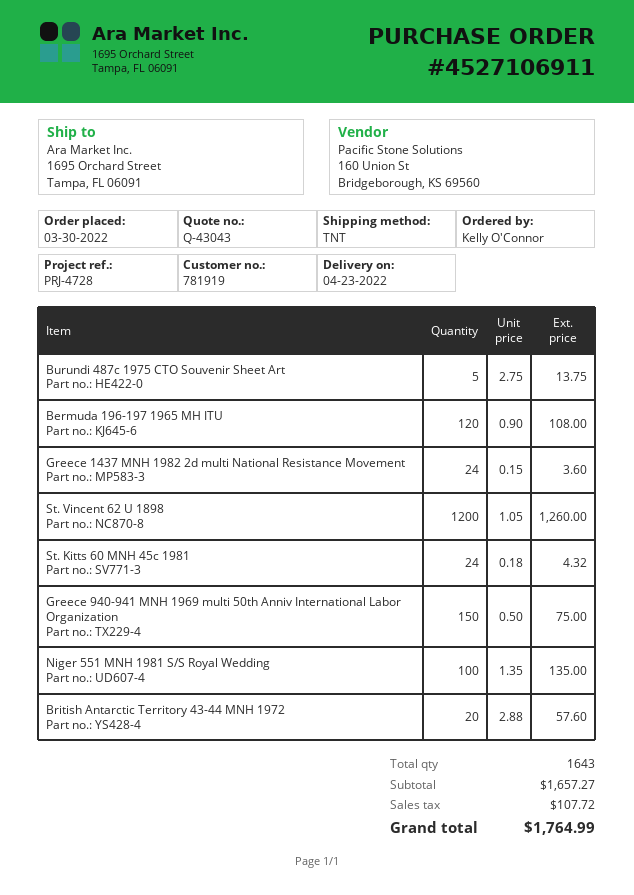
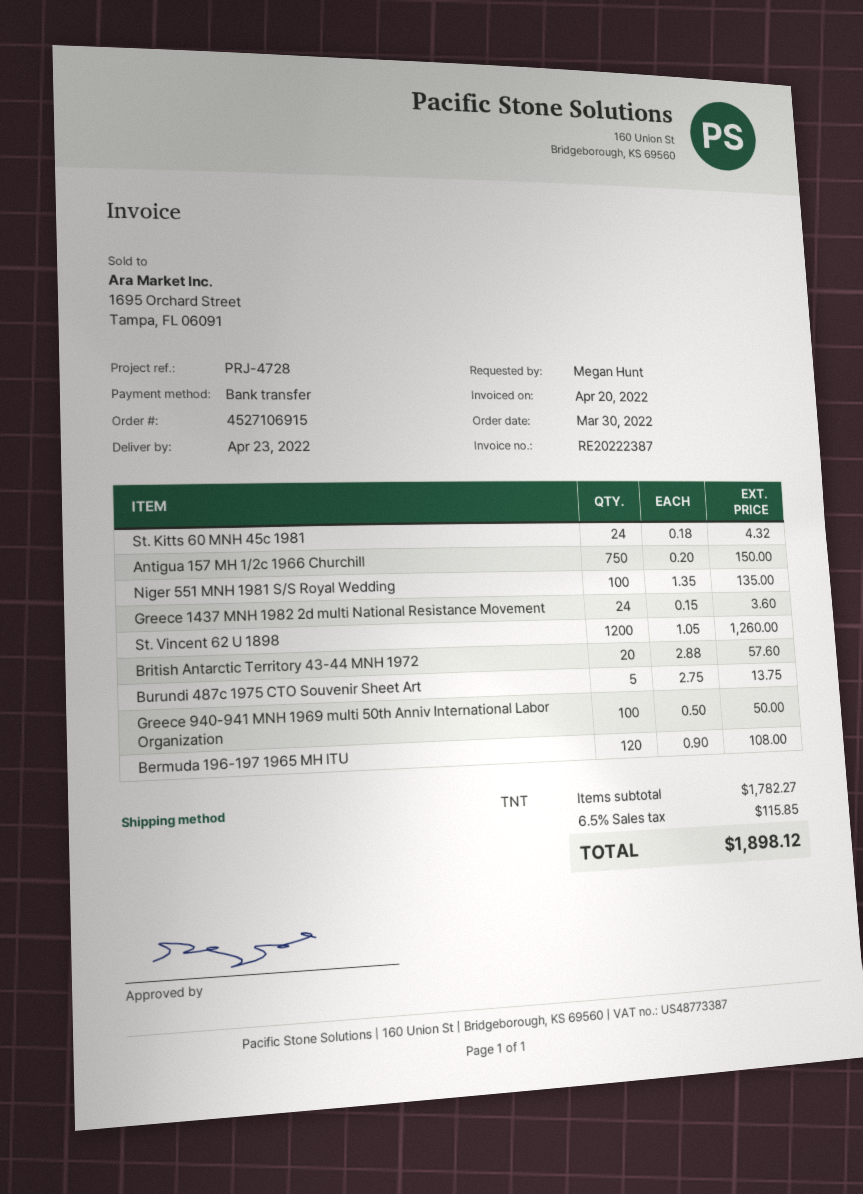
order number: 4527106911 -> 4527106915
ordered by: Kelly O'Connor -> Megan Hunt
Greece 940-941 MNH 1969 multi 50th Anniv International Labor Organization: 150 x 0.50 = 75.00 -> 100 x 0.50 = 50.00
Antigua 157 MH 1/2c 1966 Churchill: none -> 750 x 0.20 = 150.00
subtotal: 1657.27 -> 1782.27
tax: 107.72 -> 115.85
total: 1764.99 -> 1898.12

